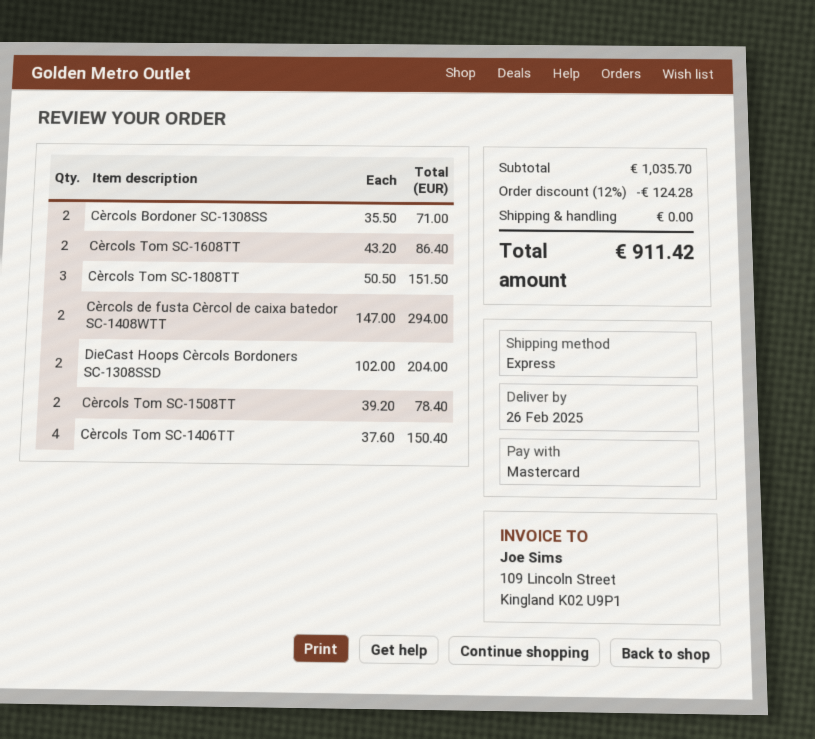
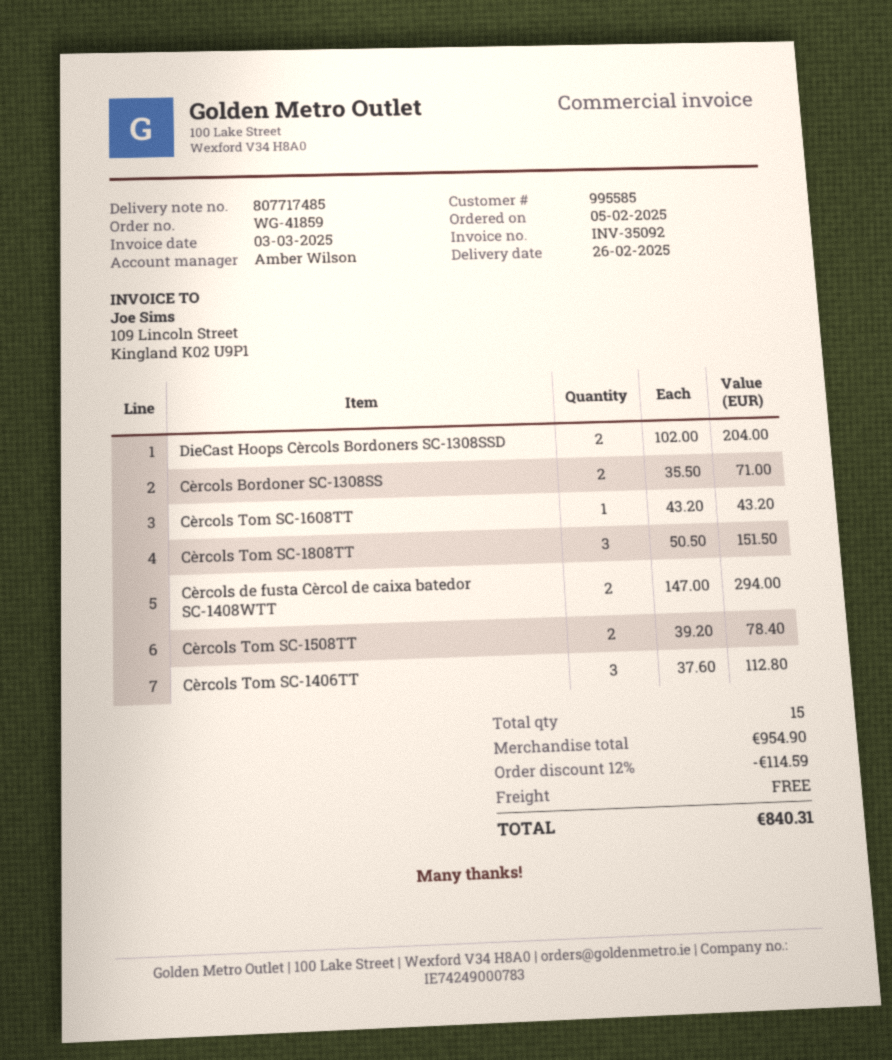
Cèrcols Tom SC-1608TT: 2 x 43.20 = 86.40 -> 1 x 43.20 = 43.20
Cèrcols Tom SC-1406TT: 4 x 37.60 = 150.40 -> 3 x 37.60 = 112.80
subtotal: 1035.70 -> 954.90
discount: 12% = 124.28 -> 12% = 114.59
total: 911.42 -> 840.31

